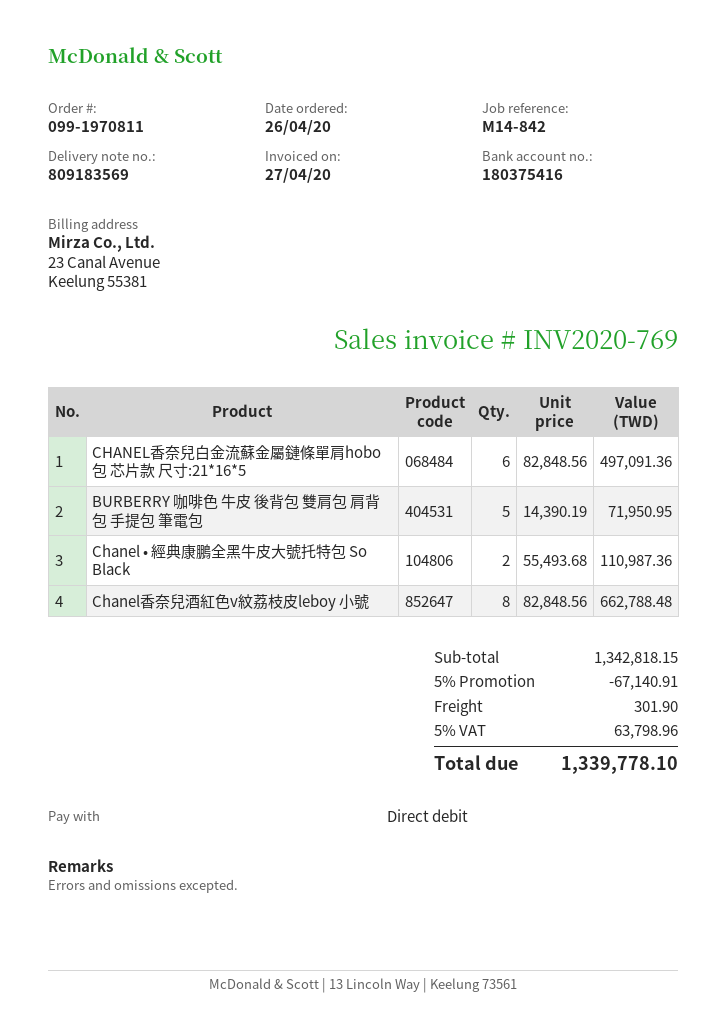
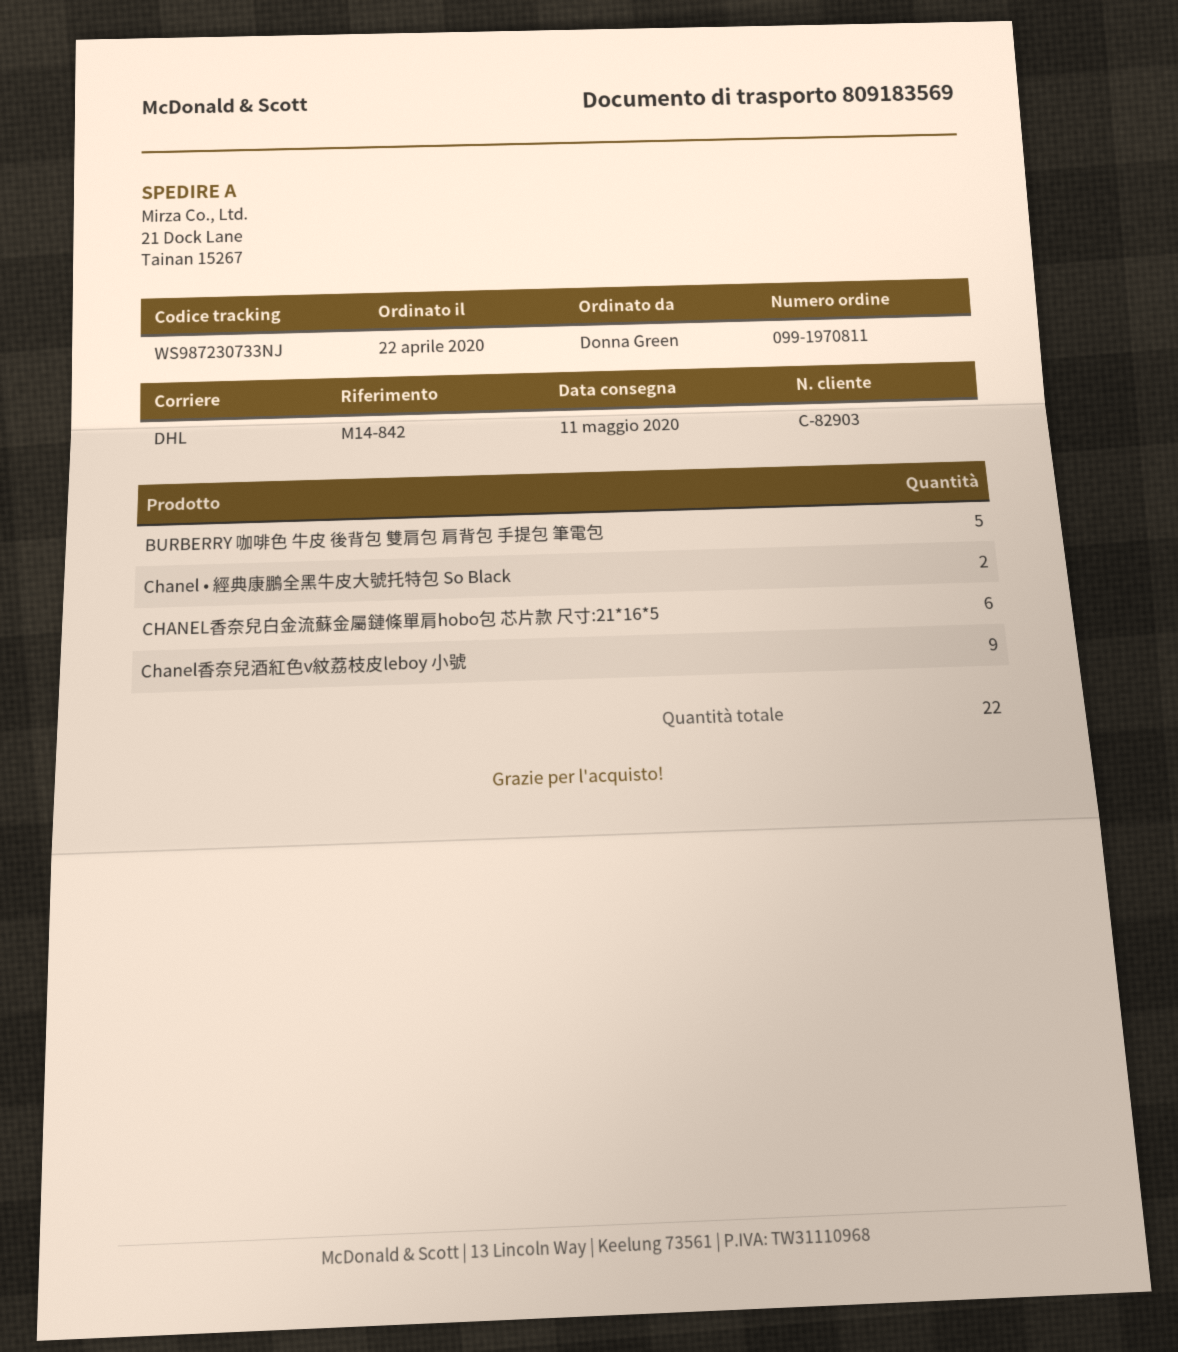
order date: 2020-04-26 -> 2020-04-22
Chanel香奈兒酒紅色v紋荔枝皮leboy 小號: 8 -> 9

